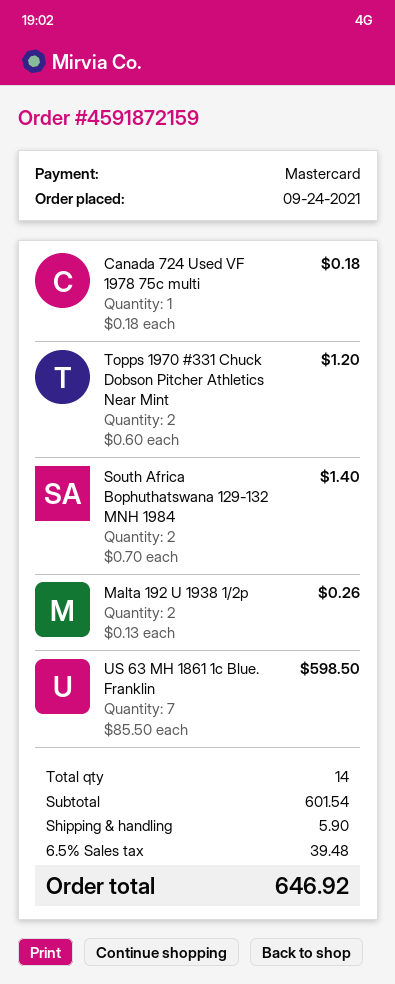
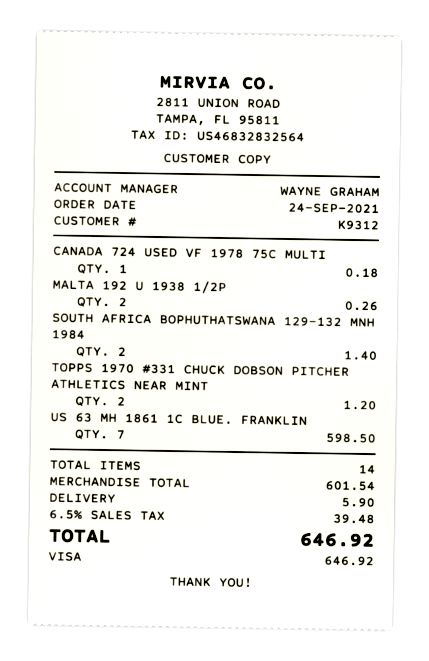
payment method: Mastercard -> Visa

